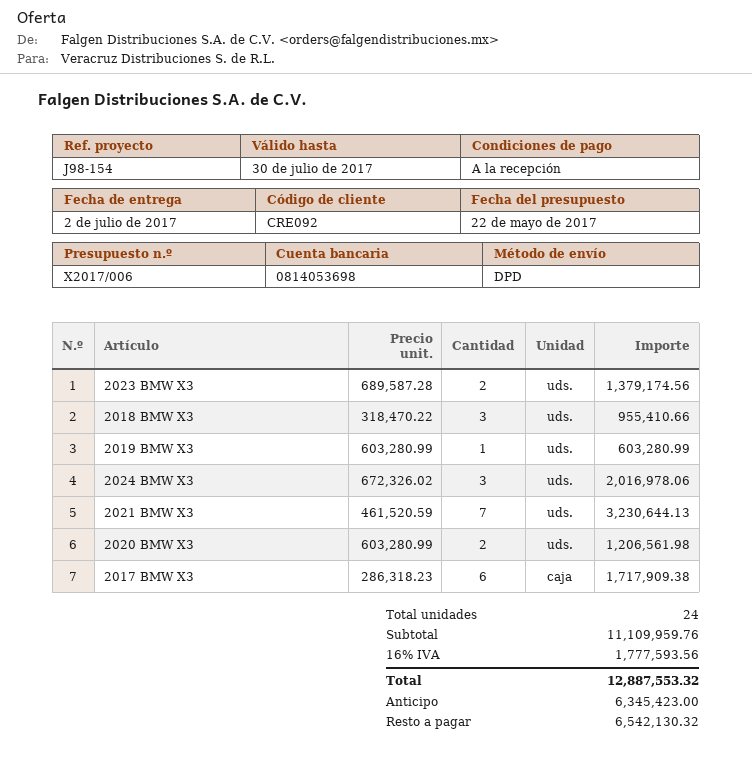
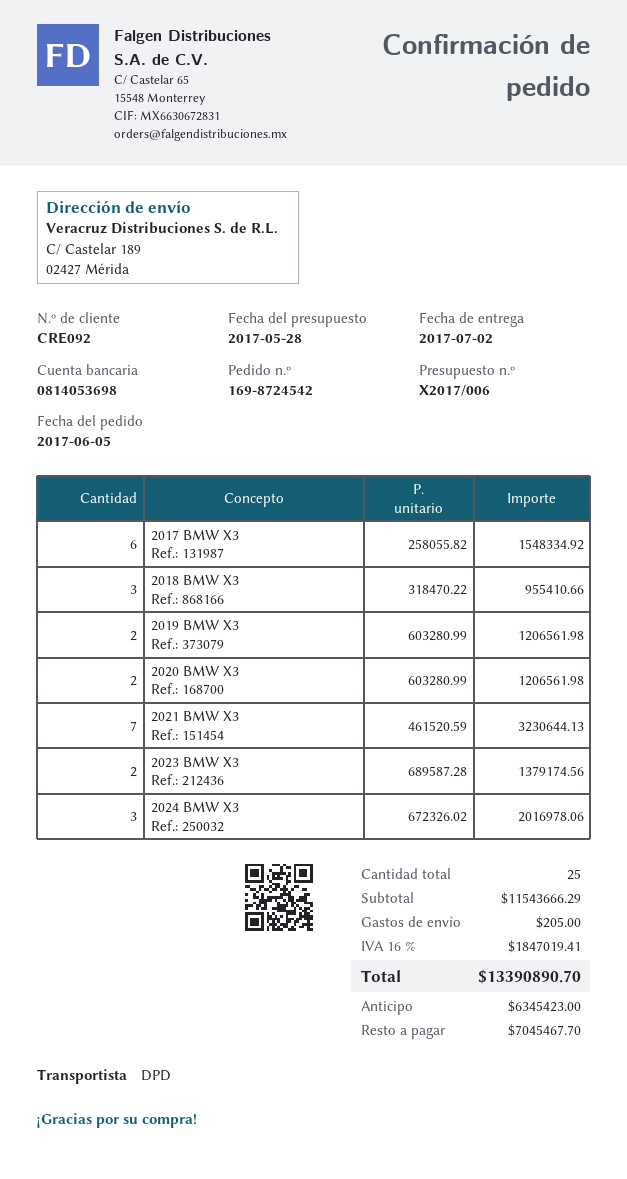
quote date: 2017-05-22 -> 2017-05-28
2019 BMW X3: 1 x 603280.99 = 603280.99 -> 2 x 603280.99 = 1206561.98
2017 BMW X3: 6 x 286318.23 = 1717909.38 -> 6 x 258055.82 = 1548334.92
total quantity: 24 -> 25
subtotal: 11109959.76 -> 11543666.29
shipping: none -> 205.00
tax: 16% = 1777593.56 -> 16% = 1847019.41
total: 12887553.32 -> 13390890.70
balance: 6542130.32 -> 7045467.70

